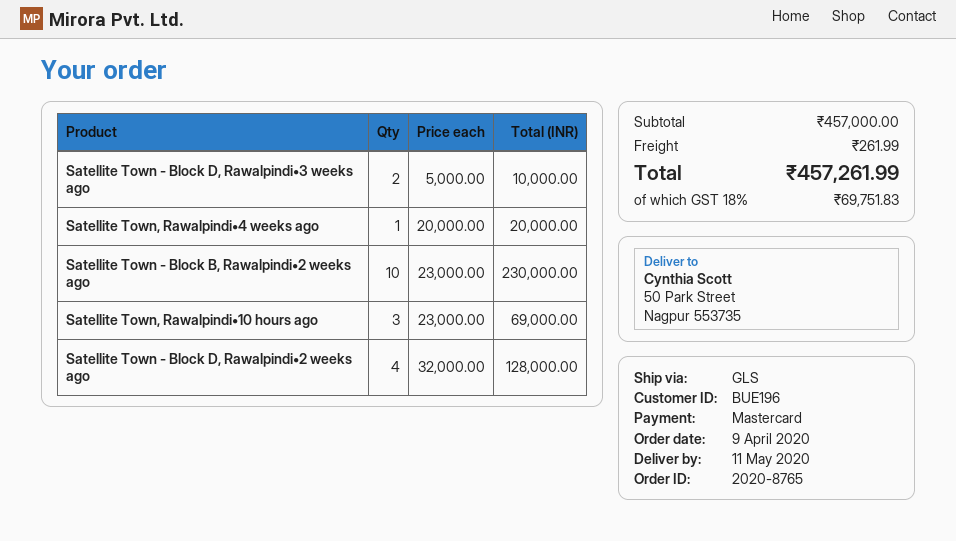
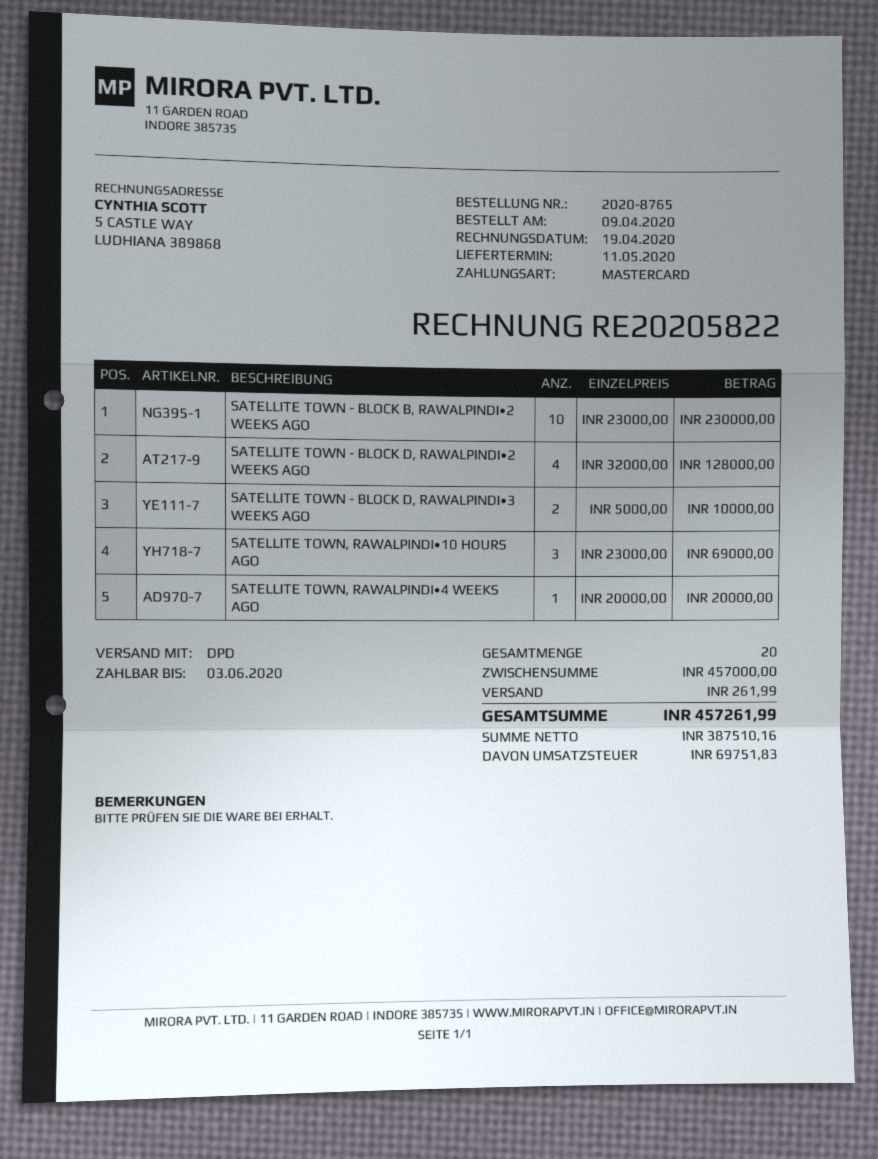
shipping method: GLS -> DPD

